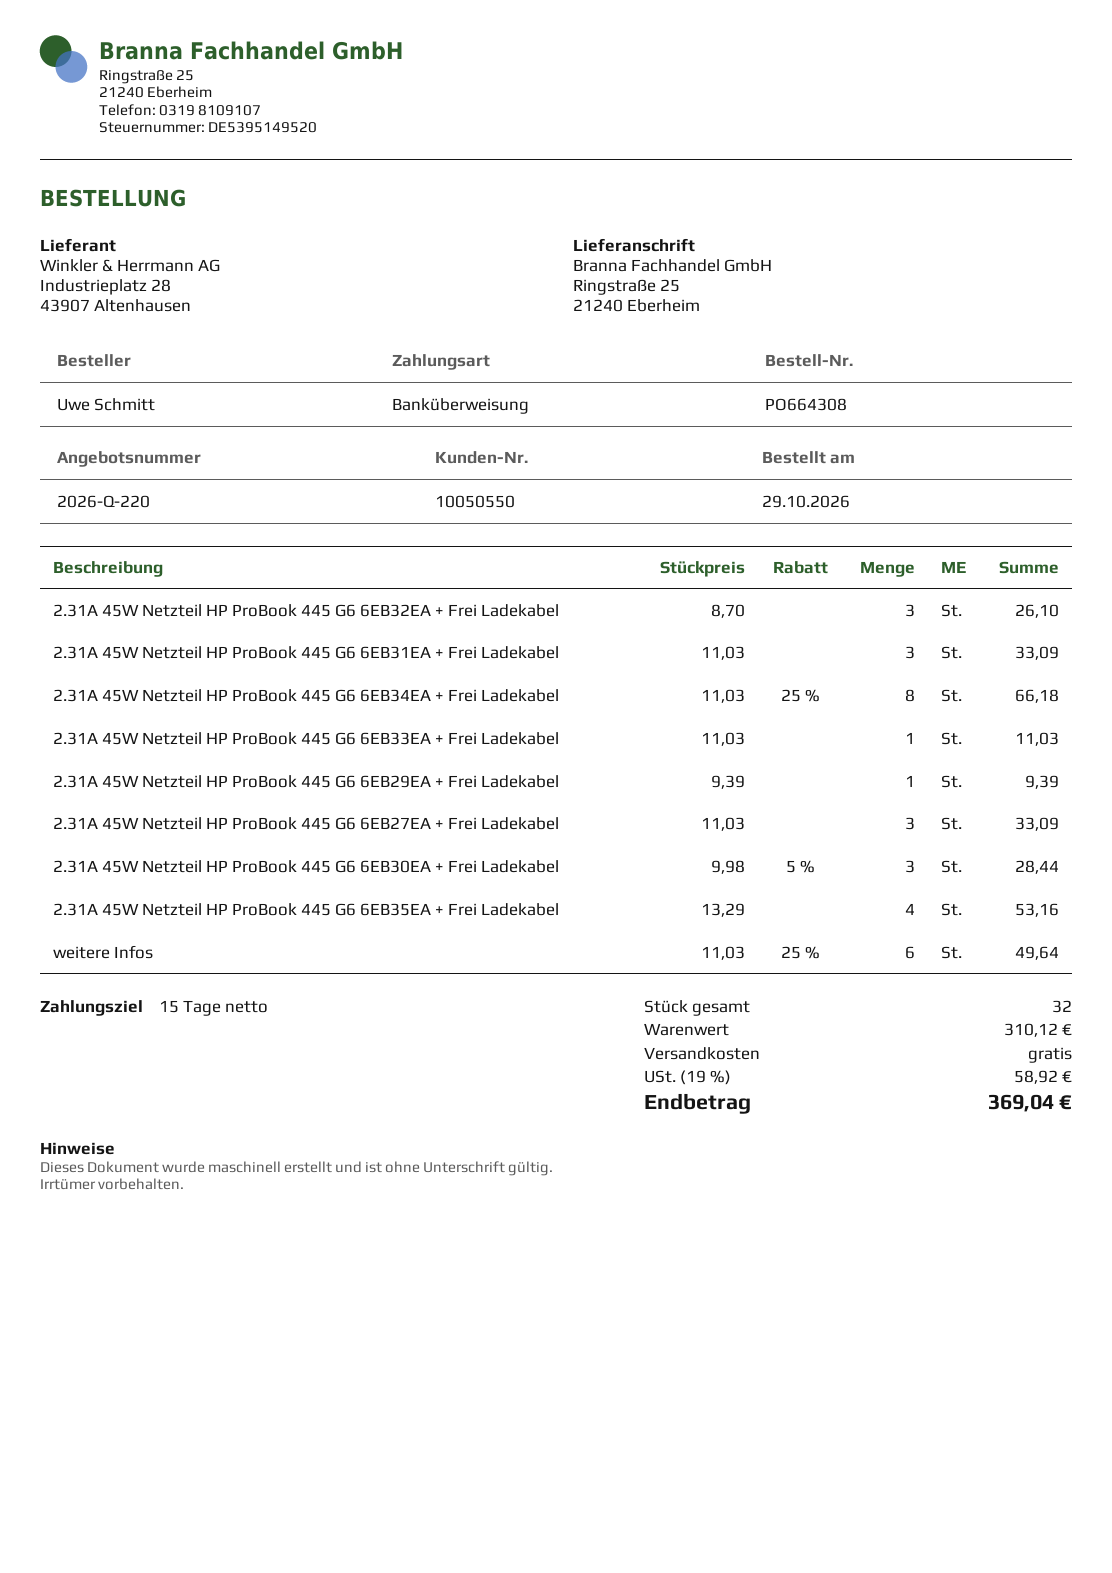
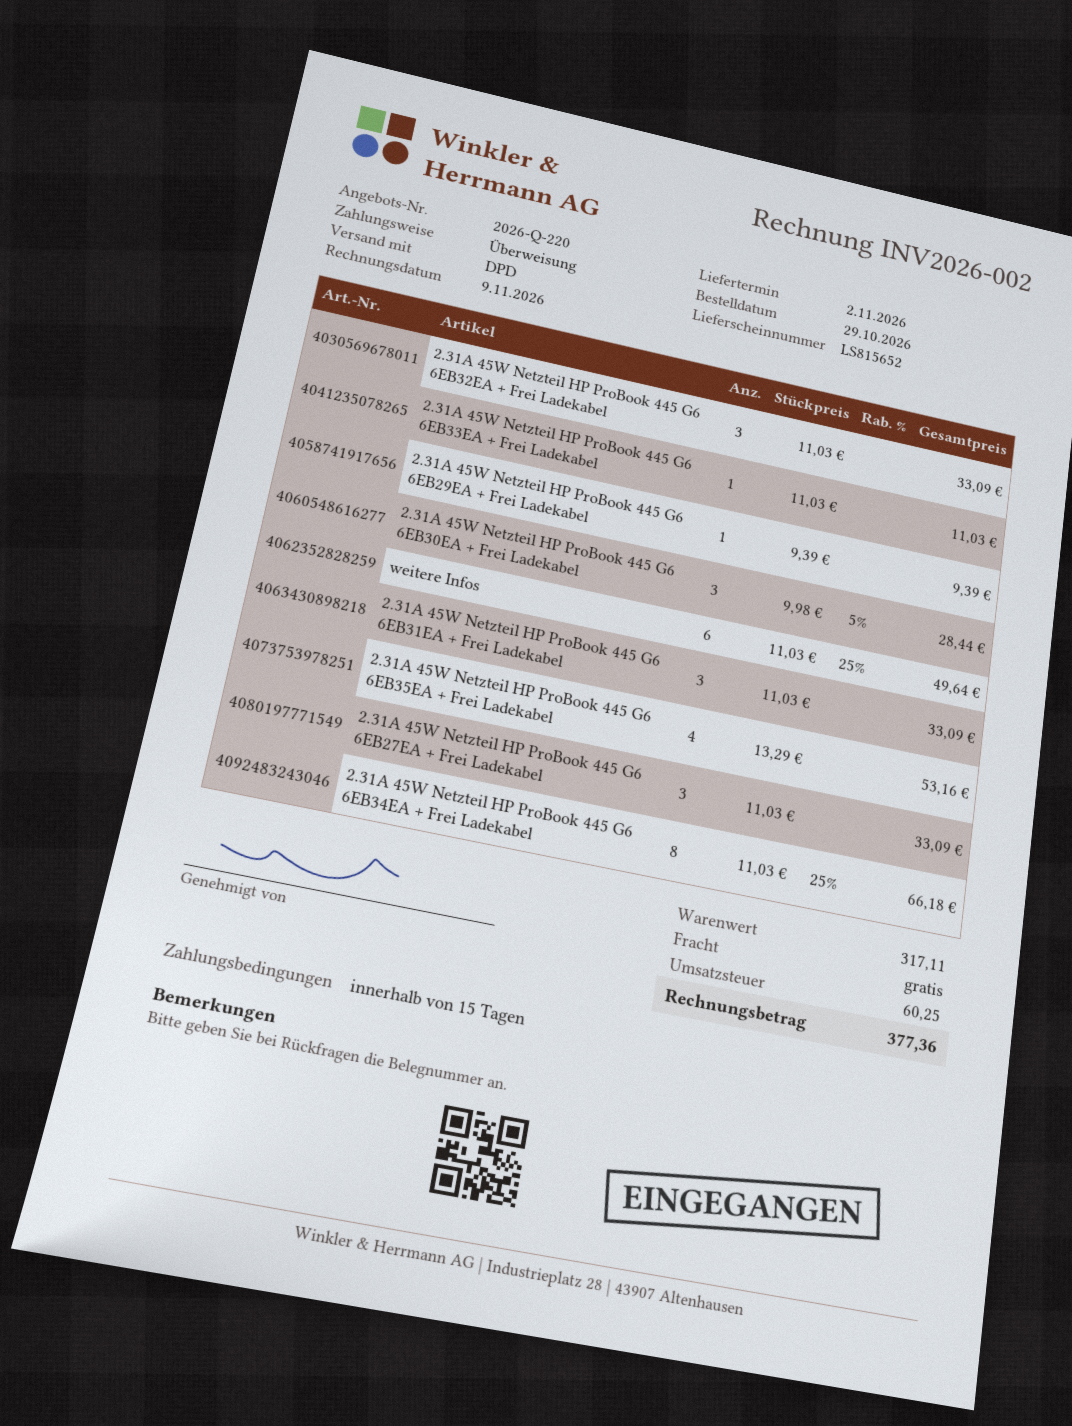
2.31A 45W Netzteil HP ProBook 445 G6 6EB32EA + Frei Ladekabel: 3 x 8.70 = 26.10 -> 3 x 11.03 = 33.09
subtotal: 310.12 -> 317.11
tax: 58.92 -> 60.25
total: 369.04 -> 377.36

